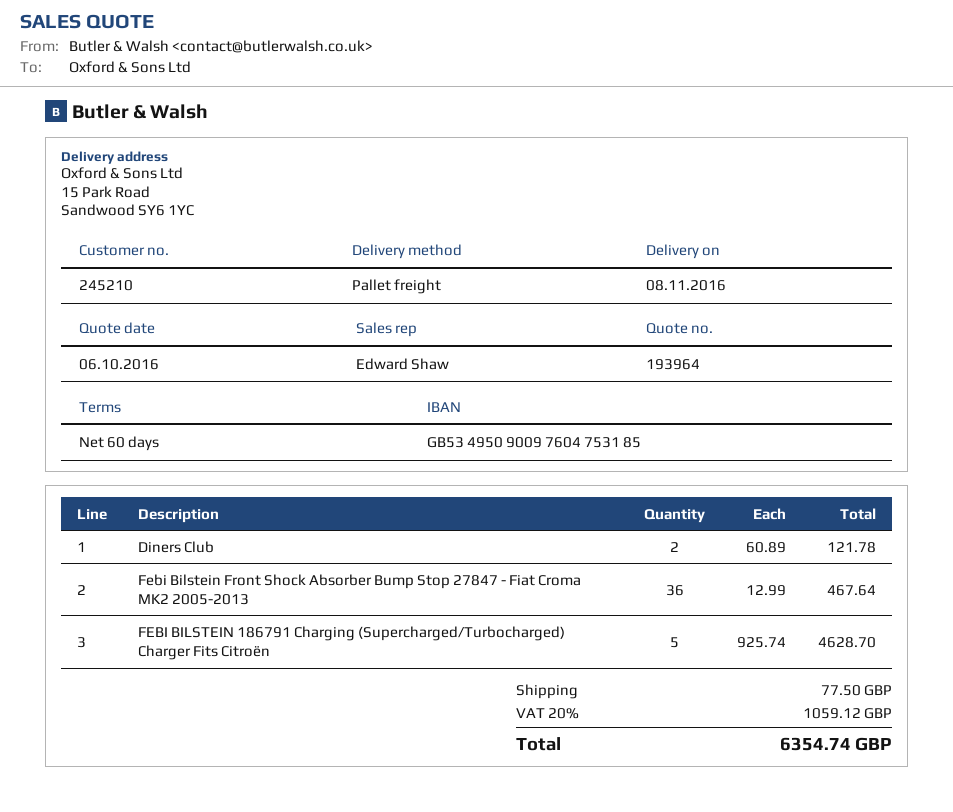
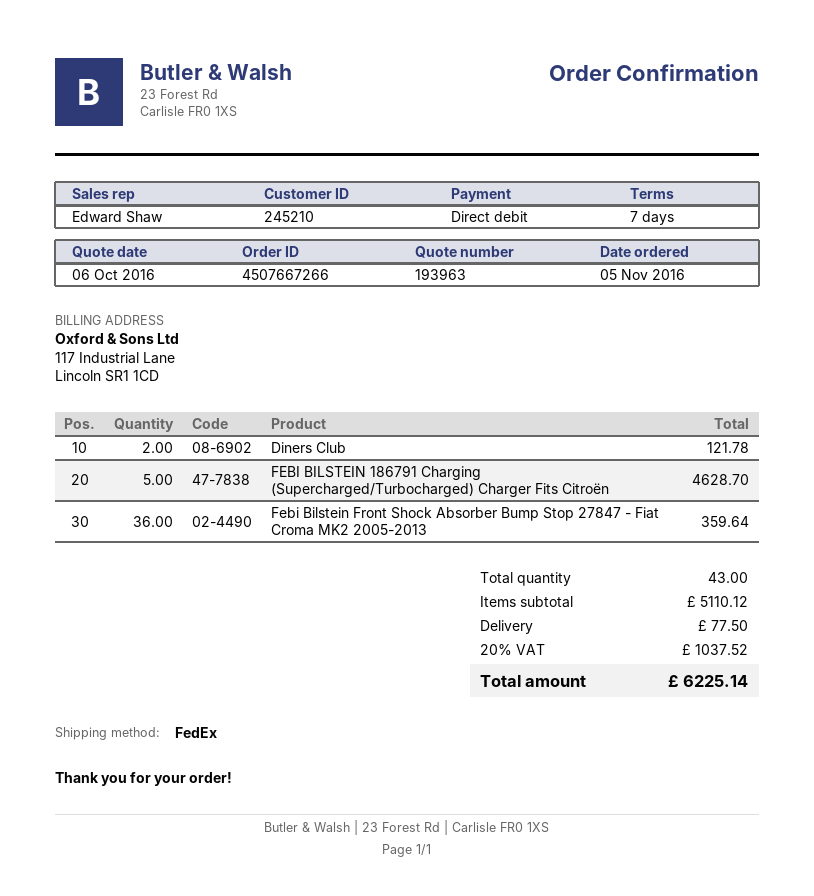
quote number: 193964 -> 193963
payment terms: 60 days -> 7 days
shipping method: pallet freight -> FedEx
Febi Bilstein Front Shock Absorber Bump Stop 27847 - Fiat Croma MK2 2005-2013: 36 for 467.64 -> 36 for 359.64
tax: 20% = 1059.12 -> 20% = 1037.52
total: 6354.74 -> 6225.14

